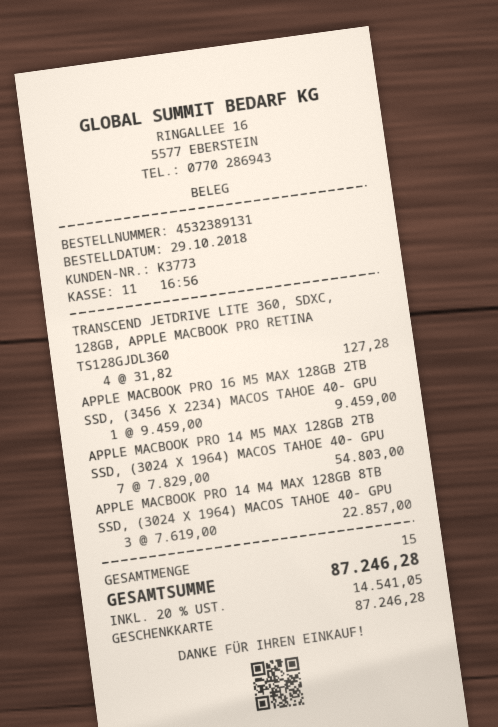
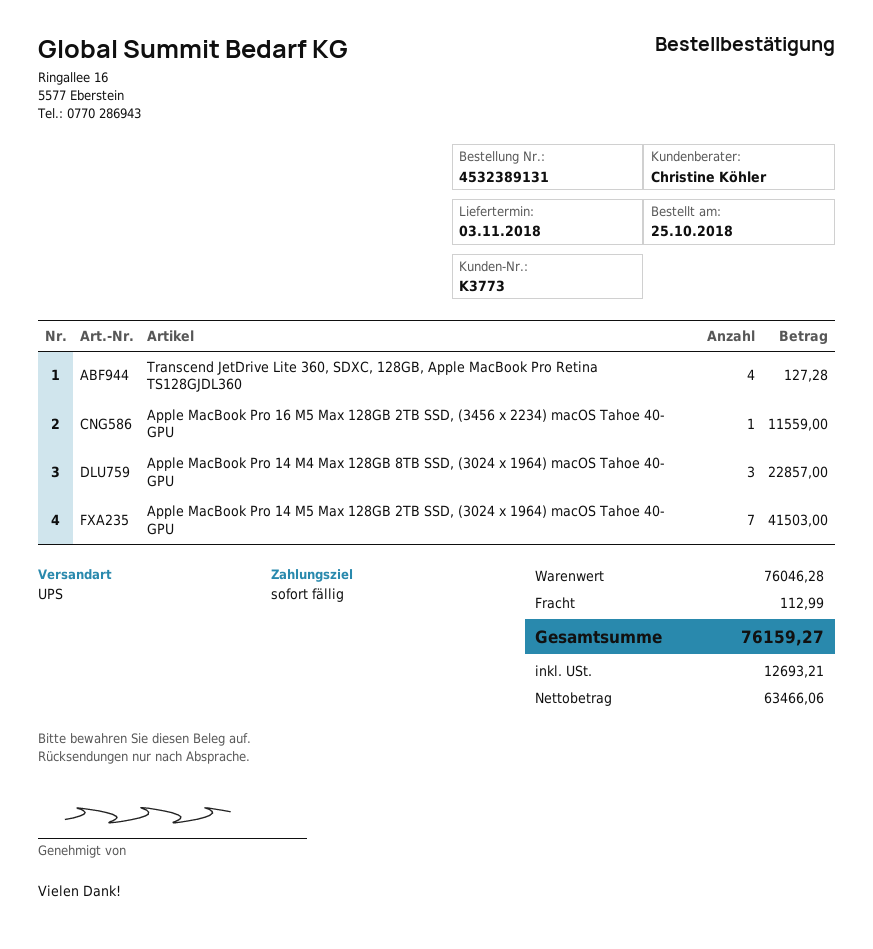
order date: 2018-10-29 -> 2018-10-25
APPLE MACBOOK PRO 16 M5 MAX 128GB 2TB SSD, (3456 X 2234) MACOS TAHOE 40- GPU: 1 for 9459.00 -> 1 for 11559.00
APPLE MACBOOK PRO 14 M5 MAX 128GB 2TB SSD, (3024 X 1964) MACOS TAHOE 40- GPU: 7 for 54803.00 -> 7 for 41503.00
shipping: none -> 112.99
tax: 14541.05 -> 12693.21
total: 87246.28 -> 76159.27

